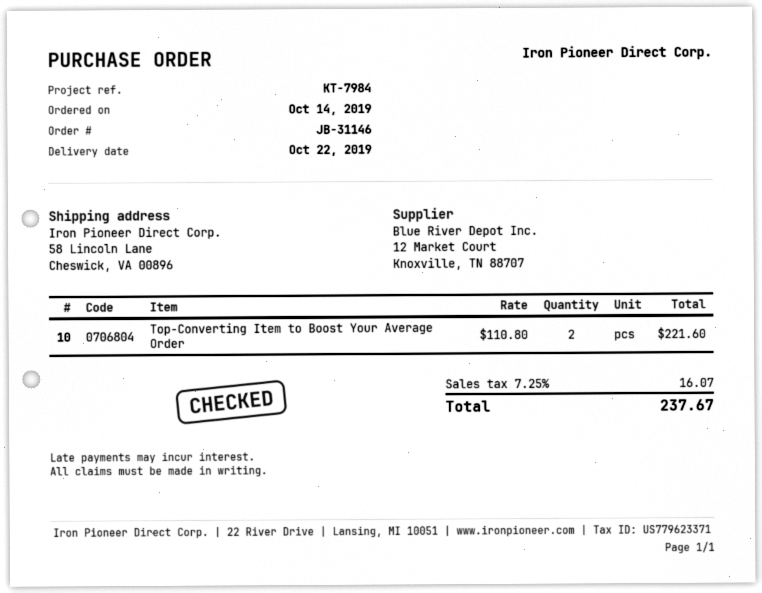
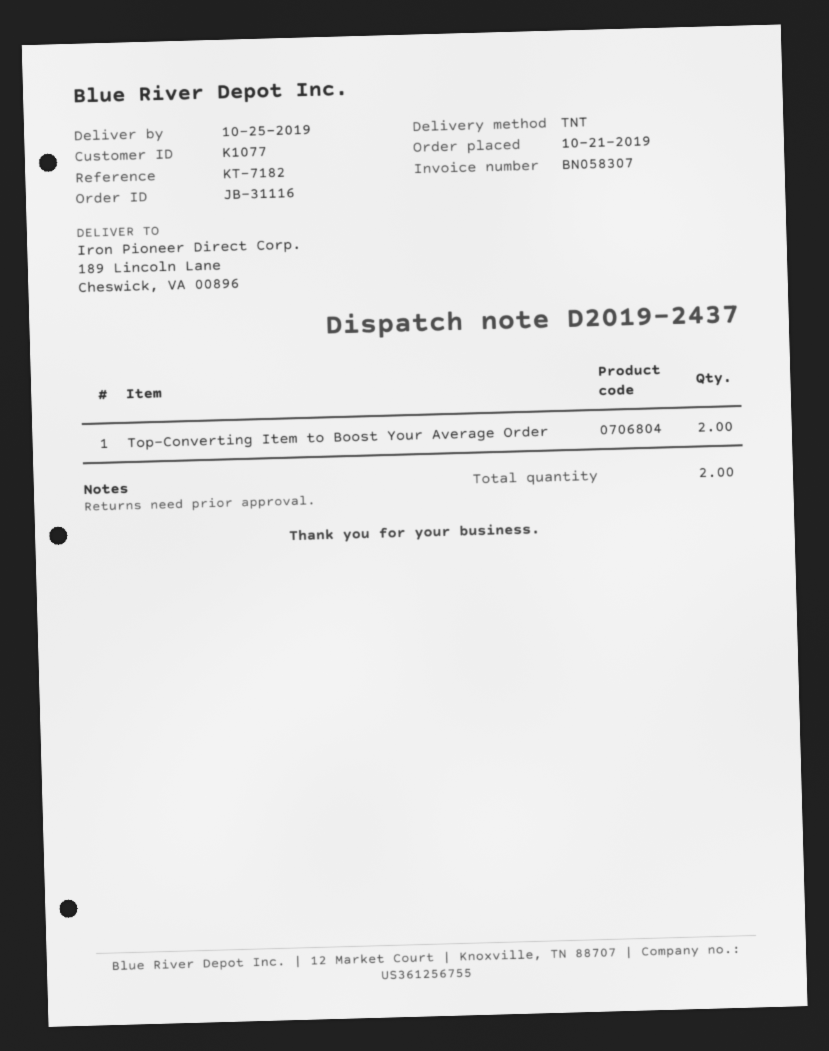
order number: JB-31146 -> JB-31116
order date: 2019-10-14 -> 2019-10-21
delivery date: 2019-10-22 -> 2019-10-25
reference: KT-7984 -> KT-7182
ship to: 58 Lincoln Lane, Cheswick, VA 00896 -> 189 Lincoln Lane, Cheswick, VA 00896

